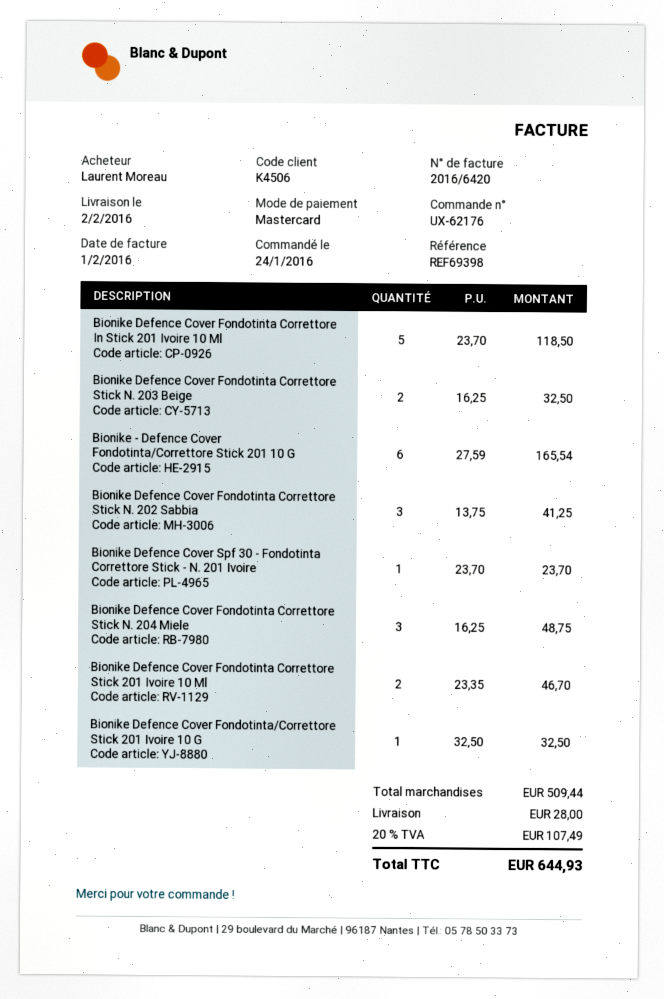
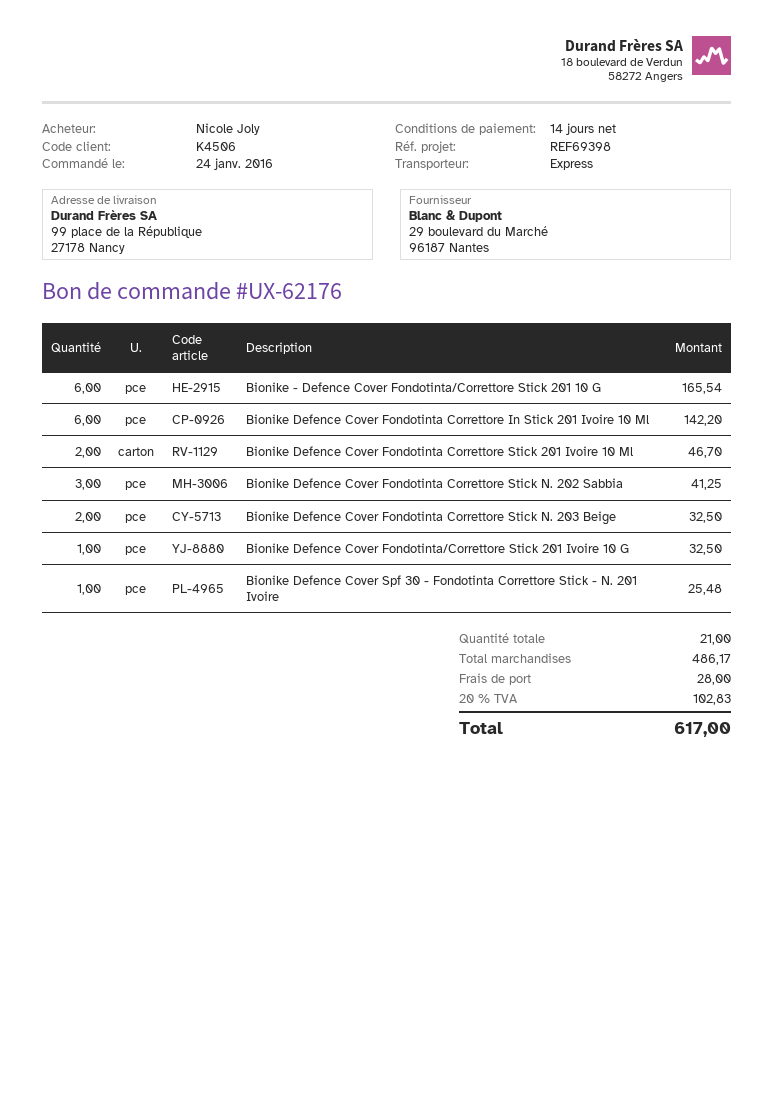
ordered by: Laurent Moreau -> Nicole Joly
Bionike Defence Cover Fondotinta Correttore In Stick 201 Ivoire 10 Ml: 5 for 118.50 -> 6 for 142.20
Bionike Defence Cover Spf 30 - Fondotinta Correttore Stick - N. 201 Ivoire: 1 for 23.70 -> 1 for 25.48
Bionike Defence Cover Fondotinta Correttore Stick N. 204 Miele: 3 for 48.75 -> none
subtotal: 509.44 -> 486.17
tax: 20% = 107.49 -> 20% = 102.83
total: 644.93 -> 617.00

